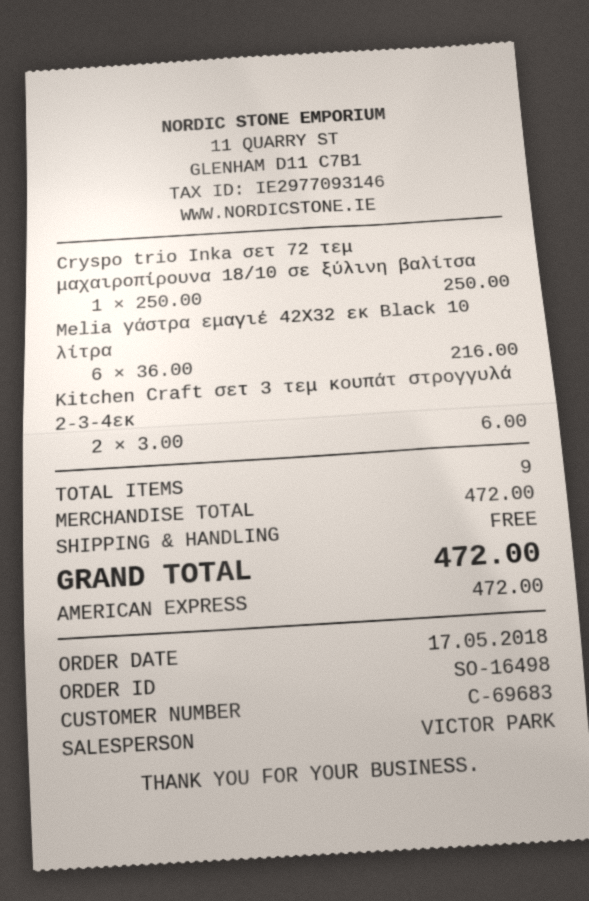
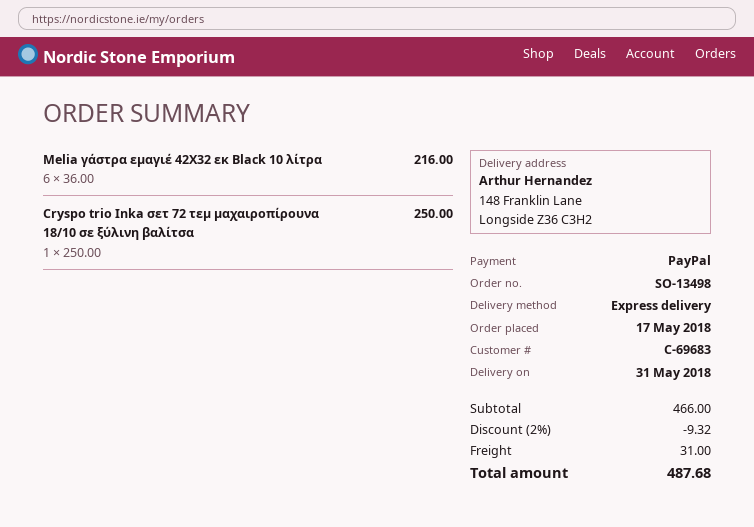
order number: SO-16498 -> SO-13498
payment method: American Express -> PayPal
Kitchen Craft σετ 3 τεμ κουπάτ στρογγυλά 2-3-4εκ: 2 x 3.00 = 6.00 -> none
subtotal: 472.00 -> 466.00
discount: none -> 2% = 9.32
shipping: 0.00 -> 31.00
total: 472.00 -> 487.68

